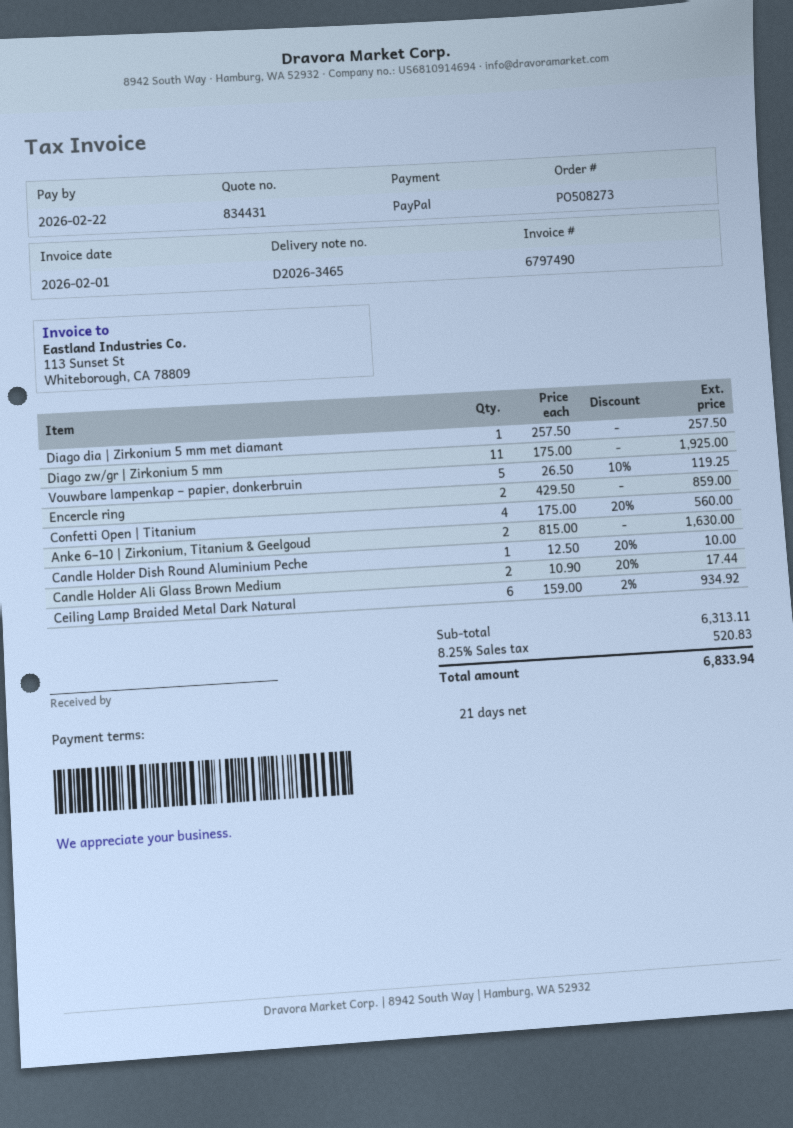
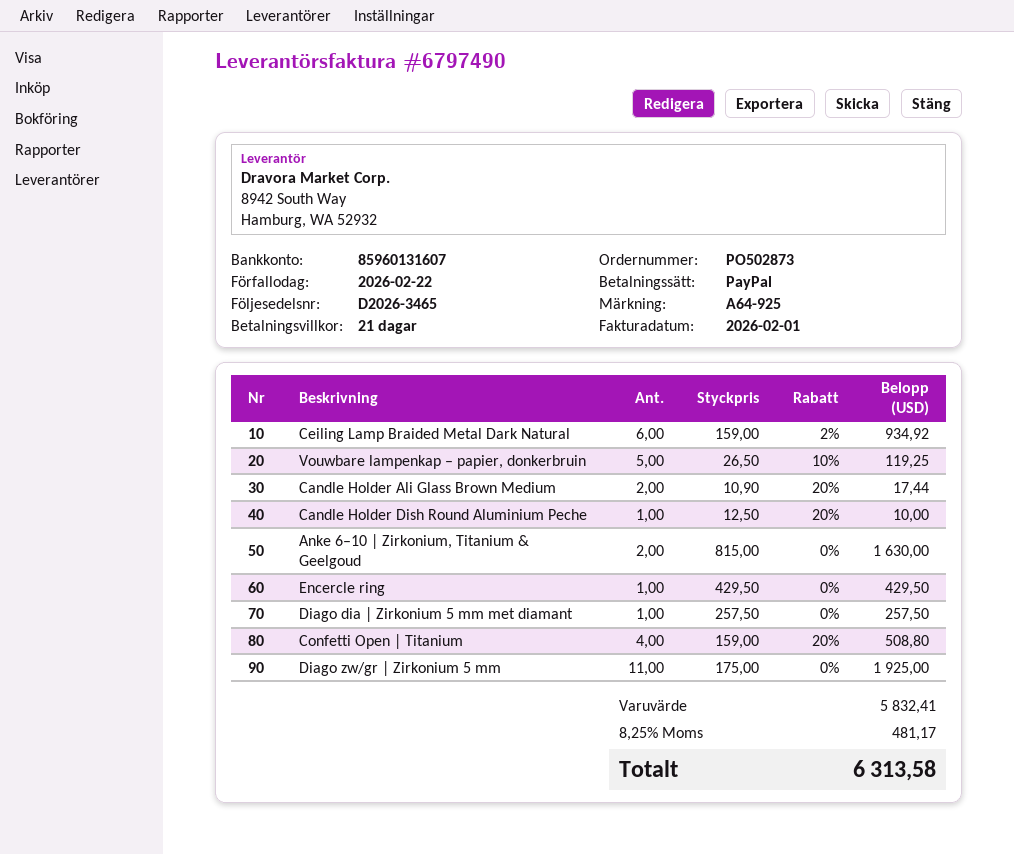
order number: PO508273 -> PO502873
Encercle ring: 2 x 429.50 = 859.00 -> 1 x 429.50 = 429.50
Confetti Open | Titanium: 4 x 175.00 - 20% = 560.00 -> 4 x 159.00 - 20% = 508.80
subtotal: 6313.11 -> 5832.41
tax: 8.25% = 520.83 -> 8.25% = 481.17
total: 6833.94 -> 6313.58

